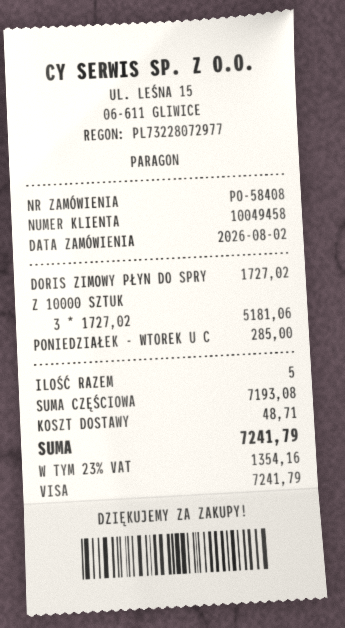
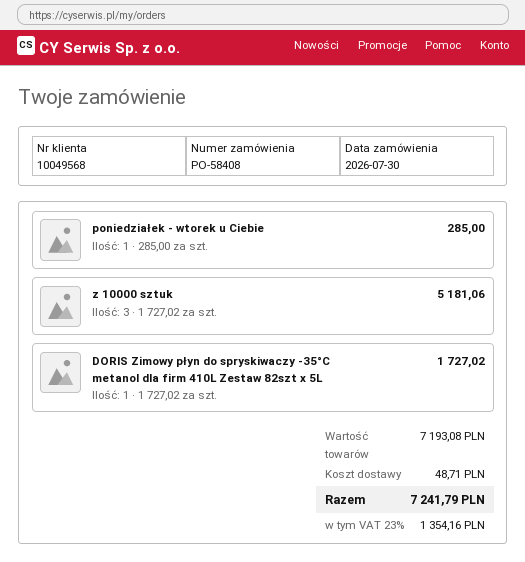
order date: 2026-08-02 -> 2026-07-30
customer number: 10049458 -> 10049568

